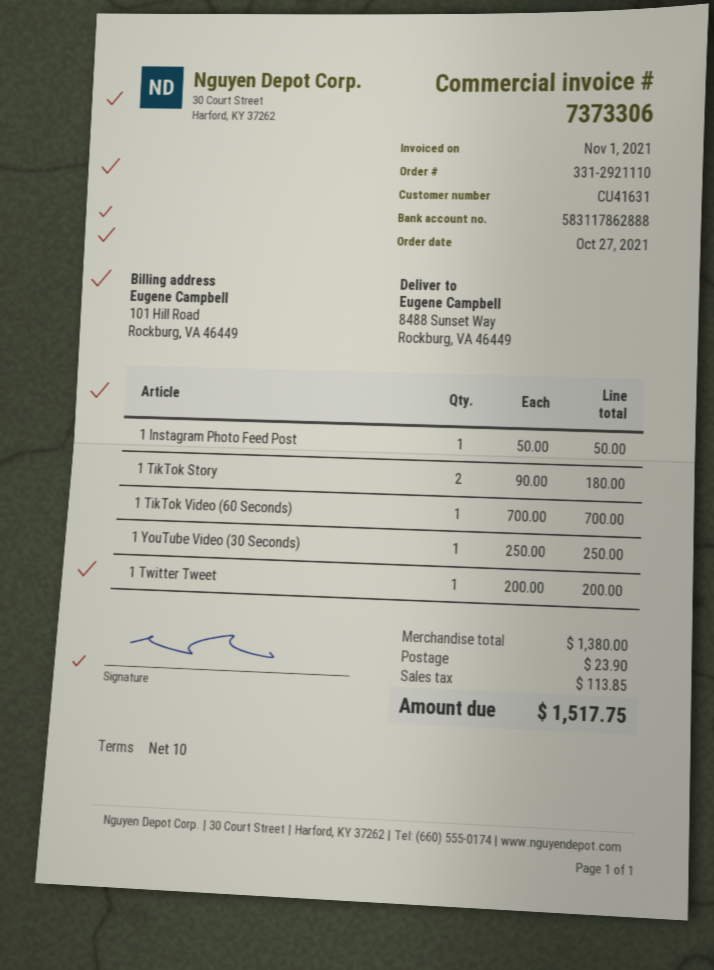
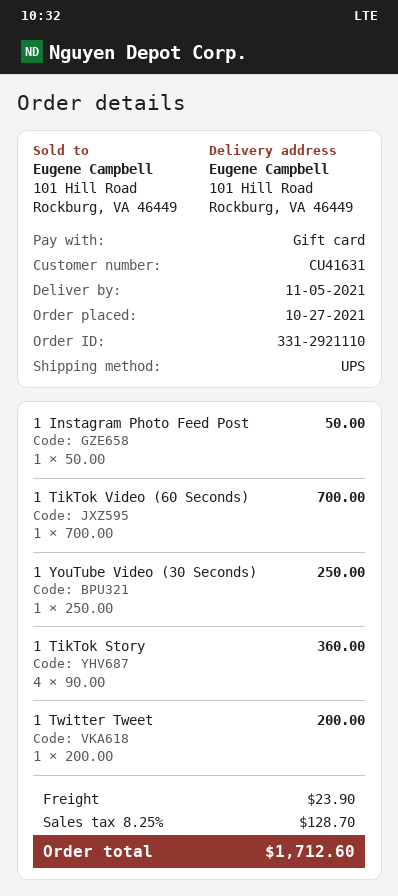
ship to: 8488 Sunset Way, Rockburg, VA 46449 -> 101 Hill Road, Rockburg, VA 46449
1 TikTok Story: 2 x 90.00 = 180.00 -> 4 x 90.00 = 360.00
tax: 113.85 -> 128.70
total: 1517.75 -> 1712.60

